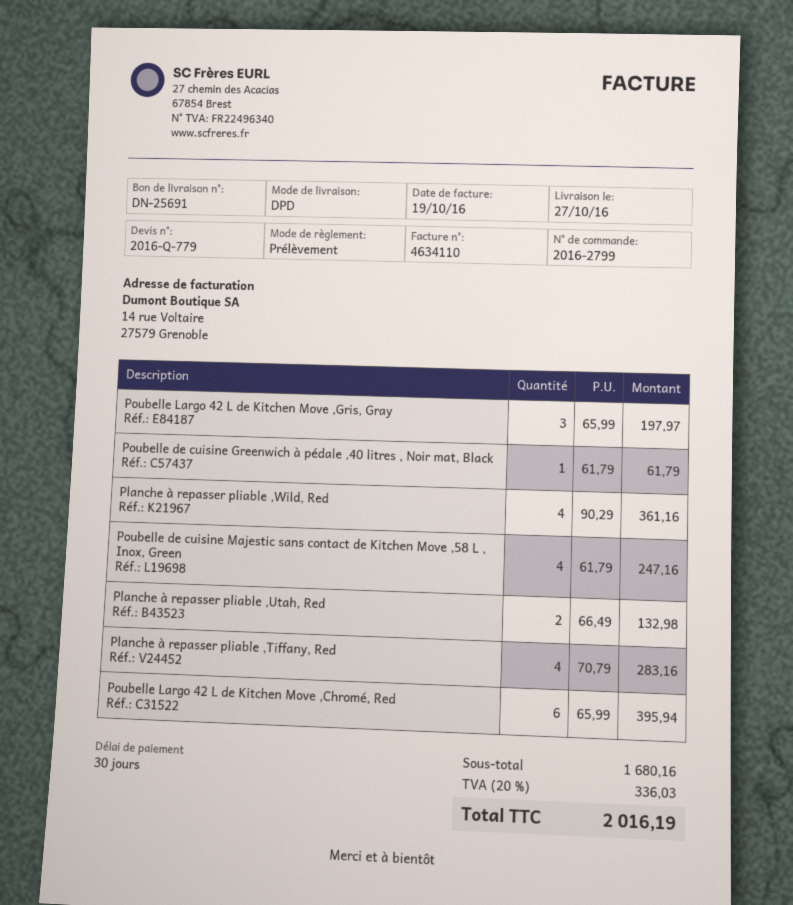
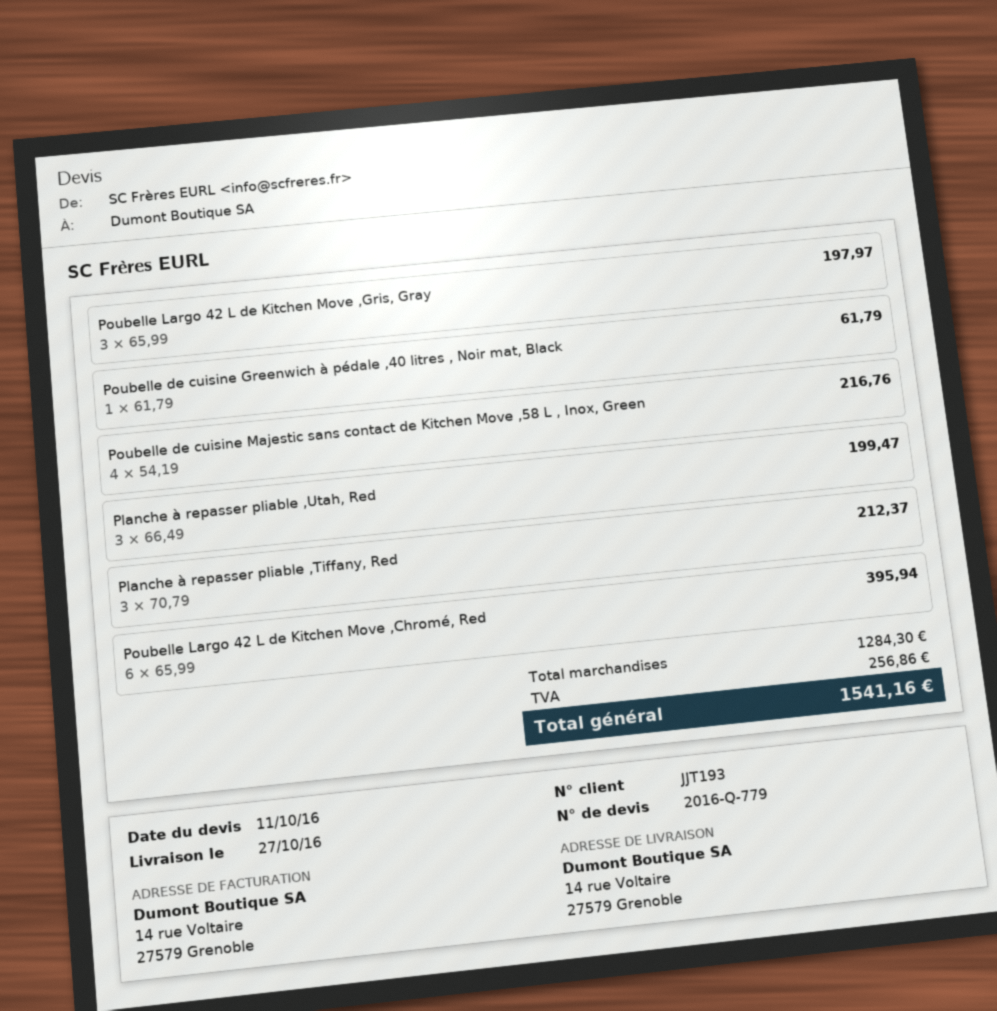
Planche à repasser pliable ,Wild, Red: 4 x 90.29 = 361.16 -> none
Poubelle de cuisine Majestic sans contact de Kitchen Move ,58 L , Inox, Green: 4 x 61.79 = 247.16 -> 4 x 54.19 = 216.76
Planche à repasser pliable ,Utah, Red: 2 x 66.49 = 132.98 -> 3 x 66.49 = 199.47
Planche à repasser pliable ,Tiffany, Red: 4 x 70.79 = 283.16 -> 3 x 70.79 = 212.37
subtotal: 1680.16 -> 1284.30
tax: 336.03 -> 256.86
total: 2016.19 -> 1541.16

